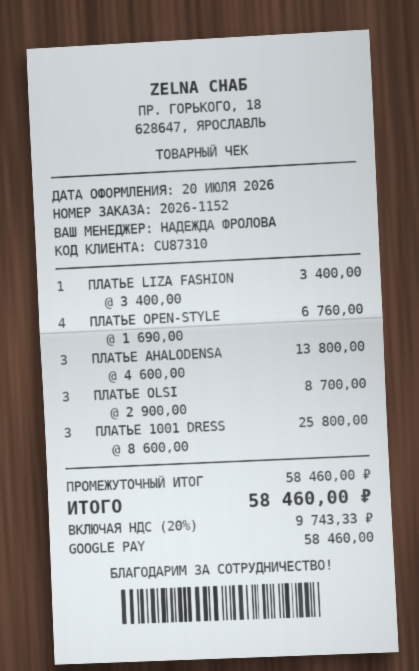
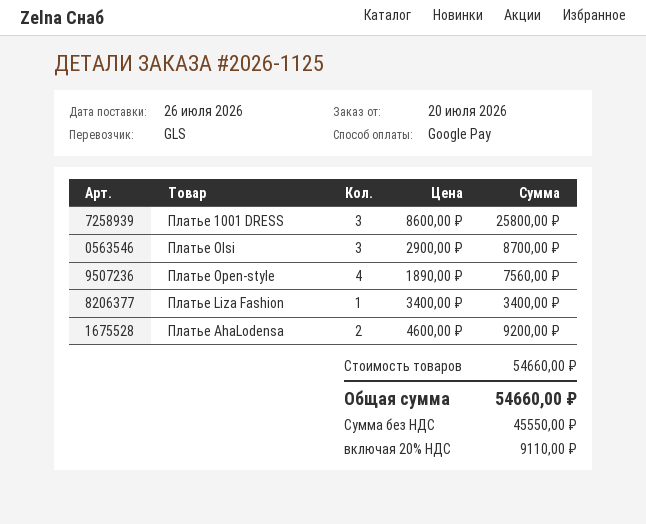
order number: 2026-1152 -> 2026-1125
ПЛАТЬЕ OPEN-STYLE: 4 x 1690.00 = 6760.00 -> 4 x 1890.00 = 7560.00
ПЛАТЬЕ AHALODENSA: 3 x 4600.00 = 13800.00 -> 2 x 4600.00 = 9200.00
subtotal: 58460.00 -> 54660.00
tax: 20% = 9743.33 -> 20% = 9110.00
total: 58460.00 -> 54660.00

